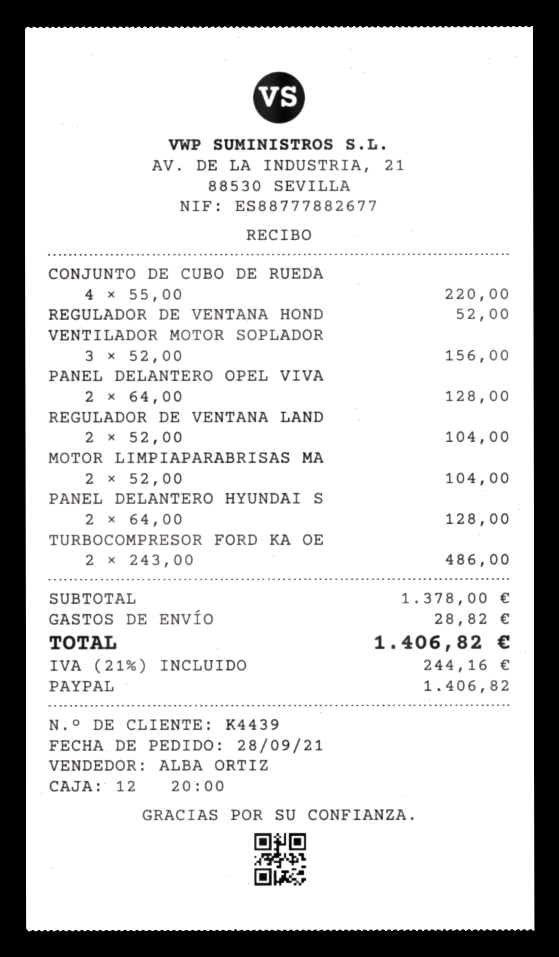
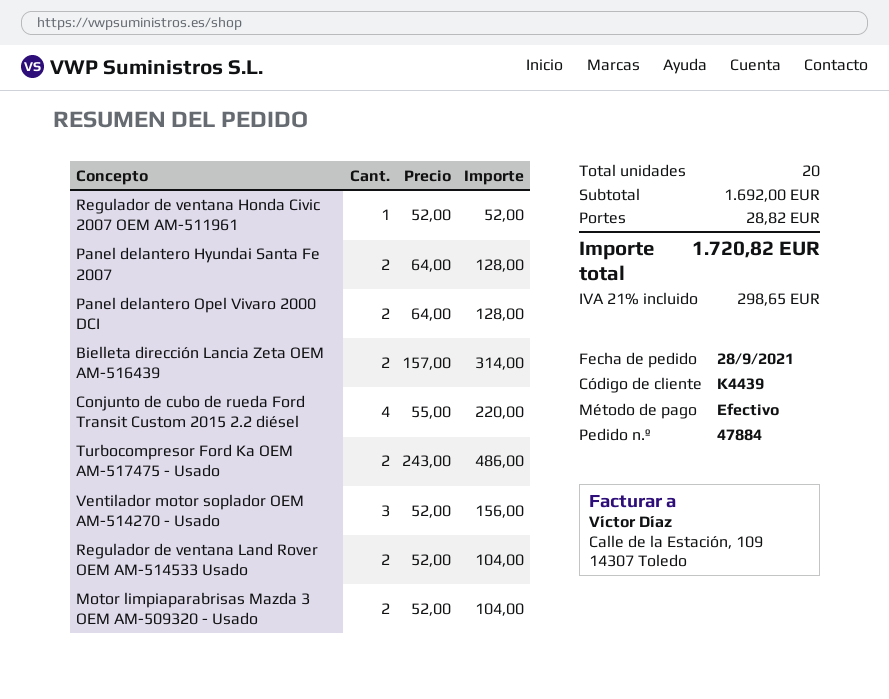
payment method: PayPal -> cash
Bielleta dirección Lancia Zeta OEM AM-516439: none -> 2 x 157.00 = 314.00
subtotal: 1378.00 -> 1692.00
tax: 21% = 244.16 -> 21% = 298.65
total: 1406.82 -> 1720.82

